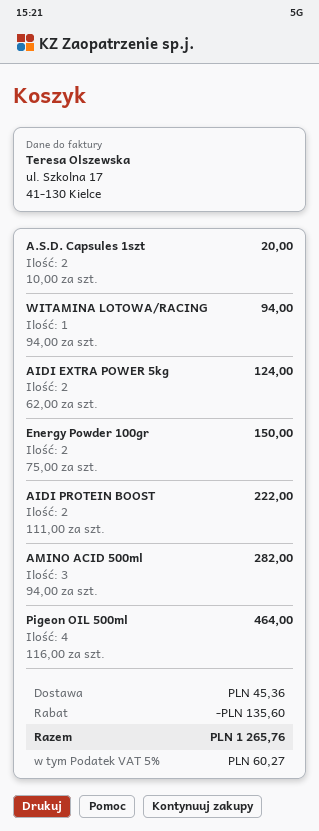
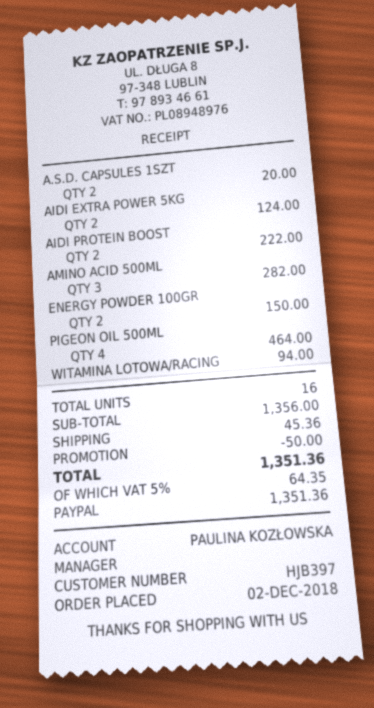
discount: 135.60 -> 50.00
tax: 5% = 60.27 -> 5% = 64.35
total: 1265.76 -> 1351.36

